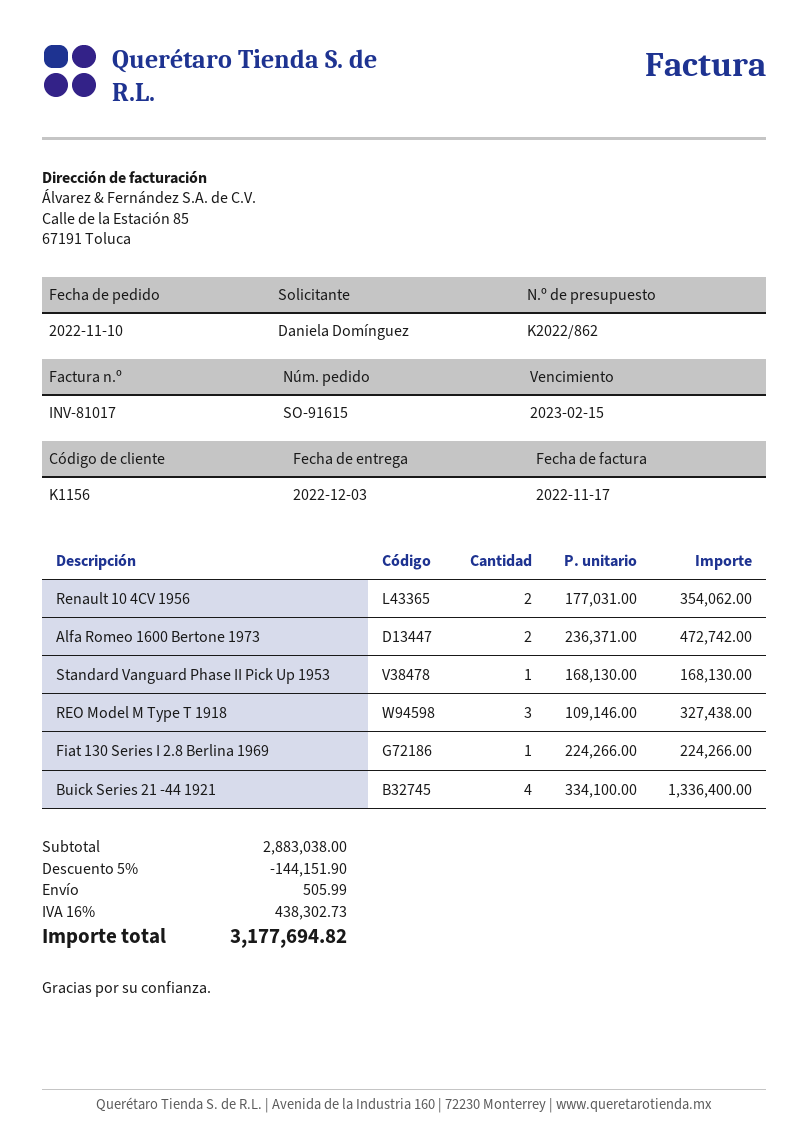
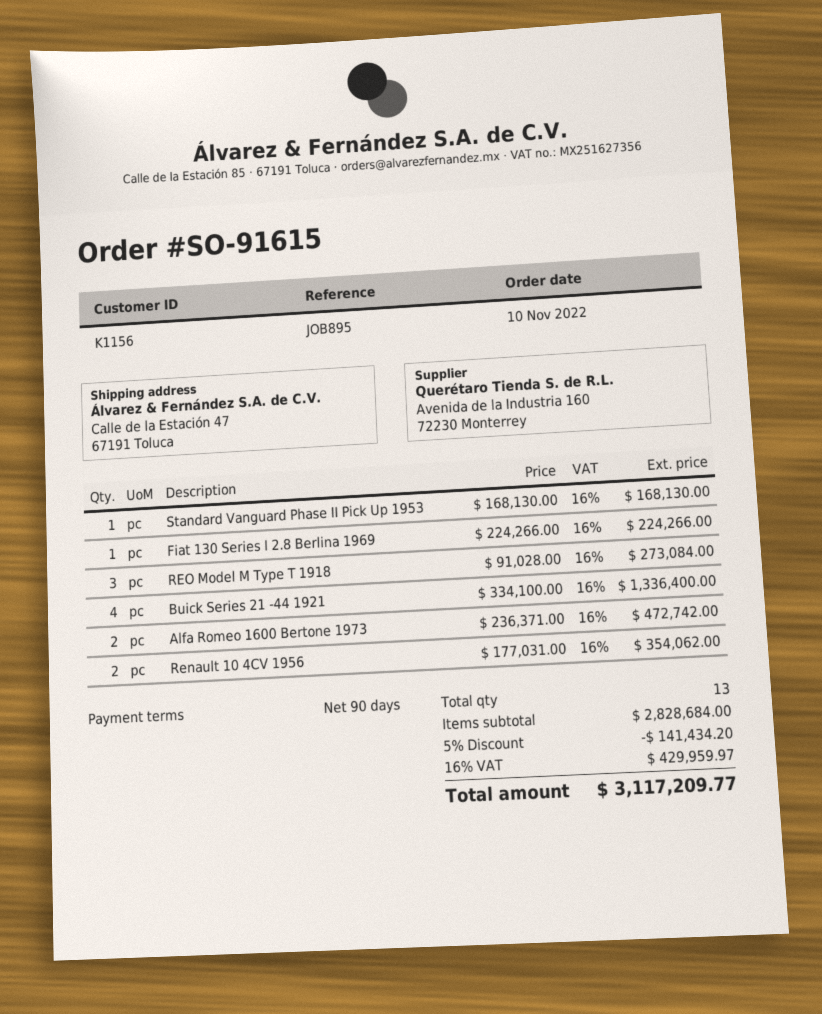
REO Model M Type T 1918: 3 x 109146.00 = 327438.00 -> 3 x 91028.00 = 273084.00
subtotal: 2883038.00 -> 2828684.00
discount: 5% = 144151.90 -> 5% = 141434.20
shipping: 505.99 -> none
tax: 16% = 438302.73 -> 16% = 429959.97
total: 3177694.82 -> 3117209.77

